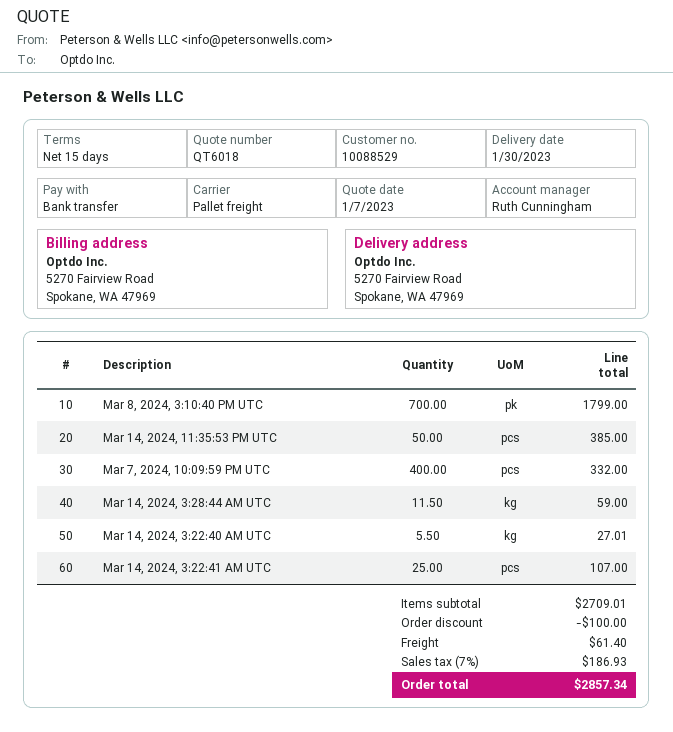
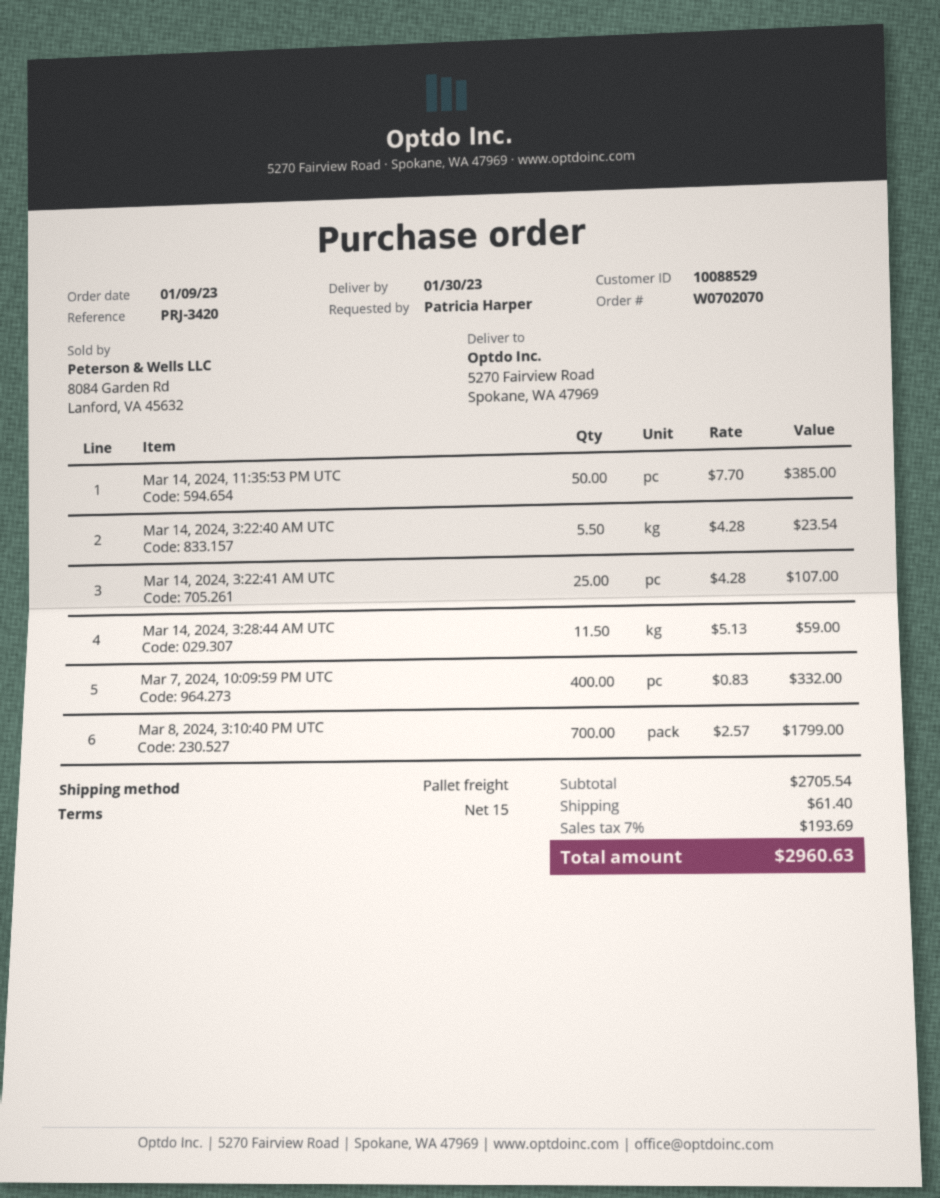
Mar 14, 2024, 3:22:40 AM UTC: 5.5 for 27.01 -> 5.5 for 23.54
subtotal: 2709.01 -> 2705.54
discount: 100.00 -> none
tax: 7% = 186.93 -> 7% = 193.69
total: 2857.34 -> 2960.63

